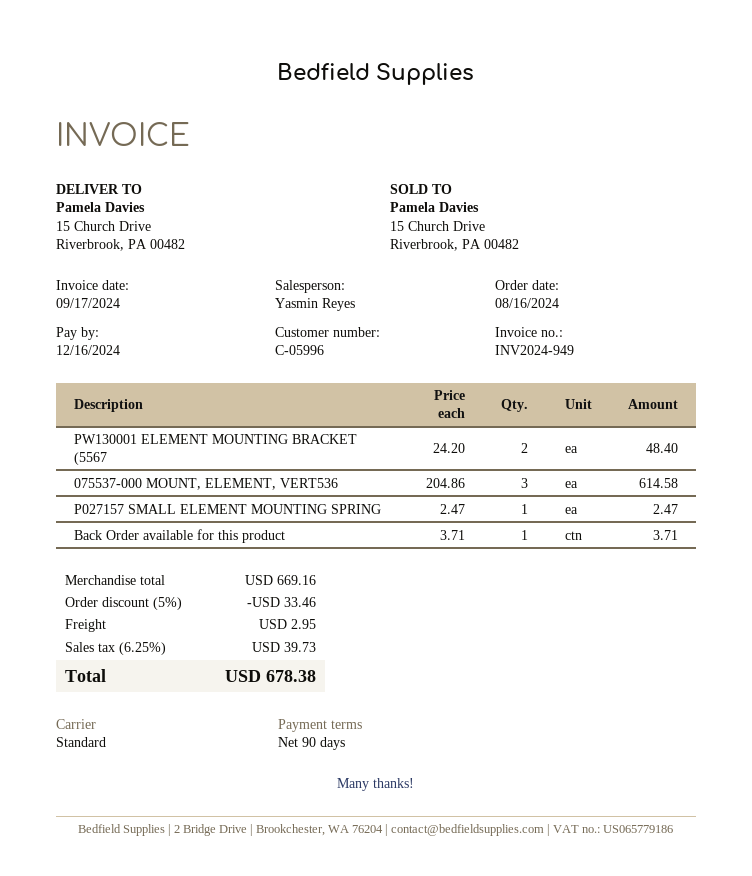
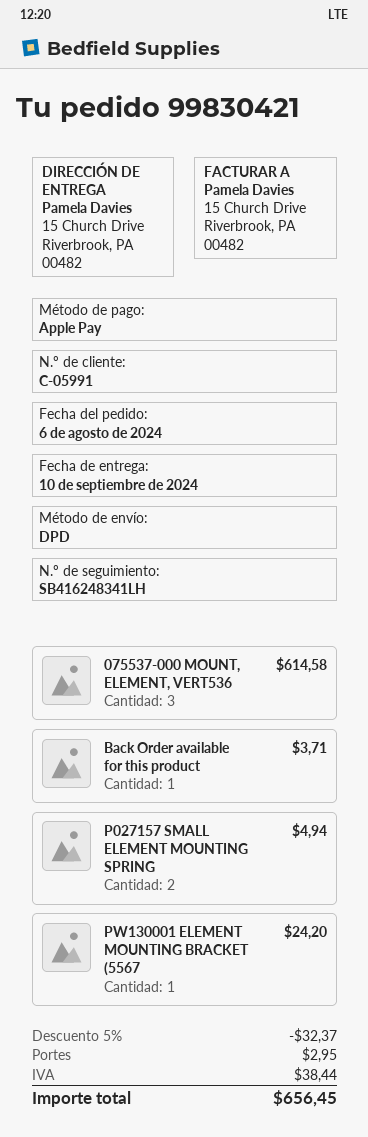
order date: 2024-08-16 -> 2024-08-06
customer number: C-05996 -> C-05991
shipping method: standard -> DPD
PW130001 ELEMENT MOUNTING BRACKET (5567: 2 for 48.40 -> 1 for 24.20
P027157 SMALL ELEMENT MOUNTING SPRING: 1 for 2.47 -> 2 for 4.94
discount: 5% = 33.46 -> 5% = 32.37
tax: 39.73 -> 38.44
total: 678.38 -> 656.45

